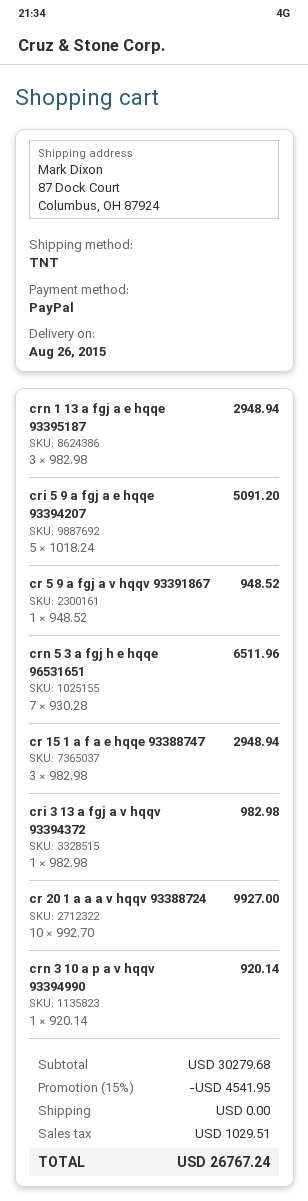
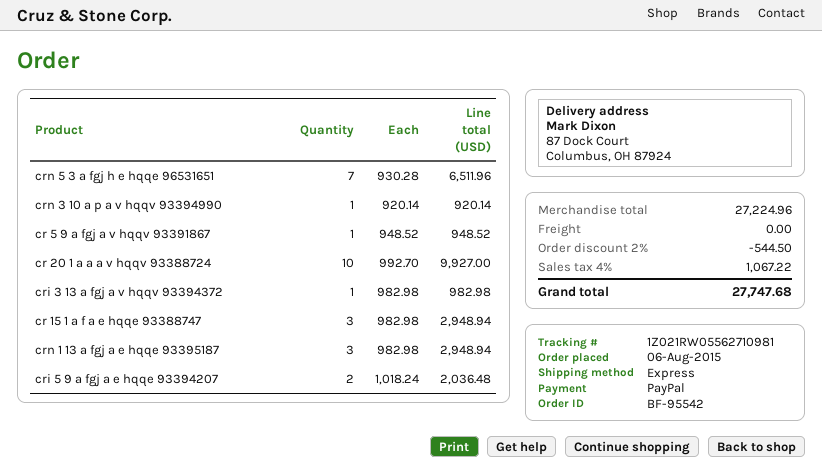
shipping method: TNT -> express
cri 5 9 a fgj a e hqqe 93394207: 5 x 1018.24 = 5091.20 -> 2 x 1018.24 = 2036.48
subtotal: 30279.68 -> 27224.96
discount: 15% = 4541.95 -> 2% = 544.50
tax: 1029.51 -> 1067.22
total: 26767.24 -> 27747.68

